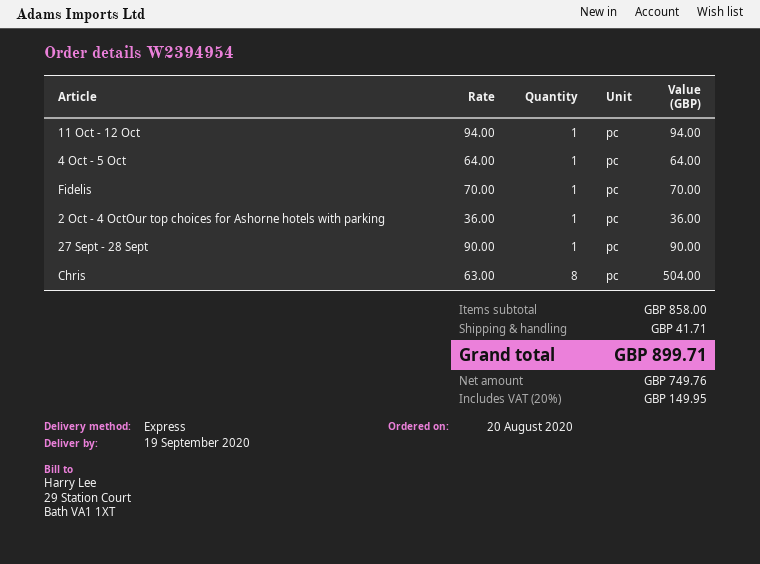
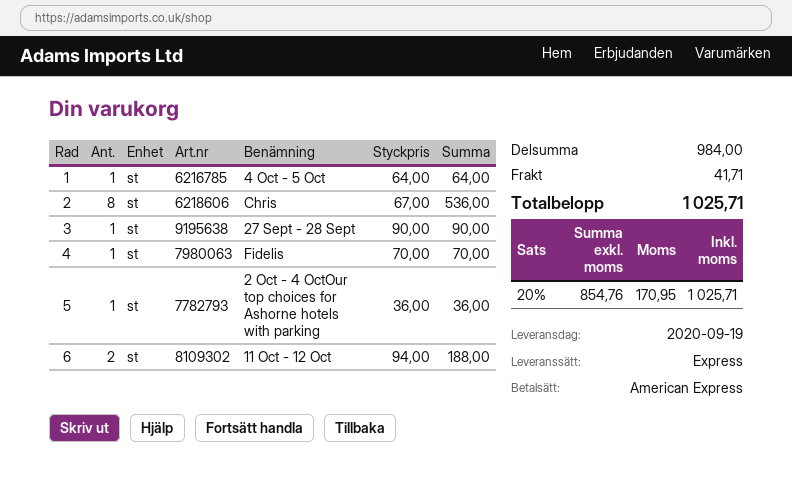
11 Oct - 12 Oct: 1 x 94.00 = 94.00 -> 2 x 94.00 = 188.00
Chris: 8 x 63.00 = 504.00 -> 8 x 67.00 = 536.00
subtotal: 858.00 -> 984.00
net: 749.76 -> 854.76
tax: 20% = 149.95 -> 20% = 170.95
total: 899.71 -> 1025.71

